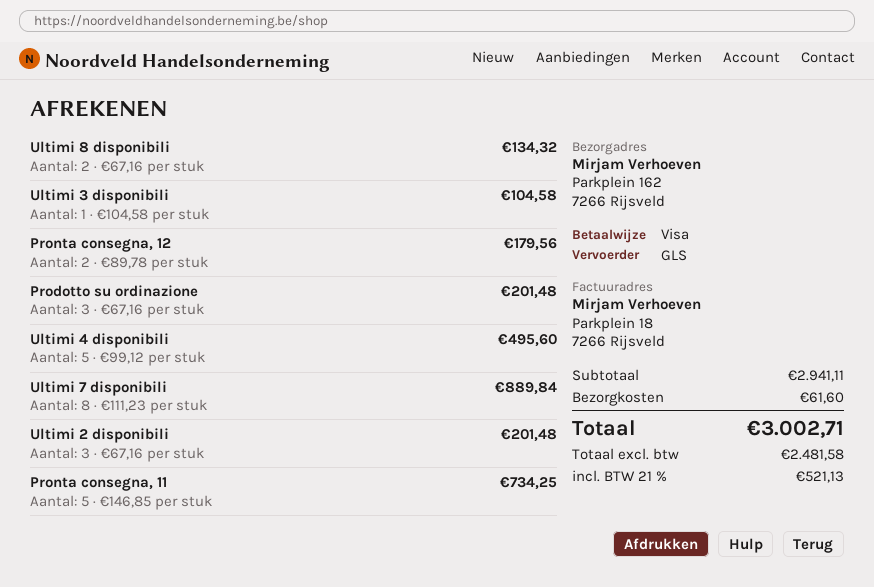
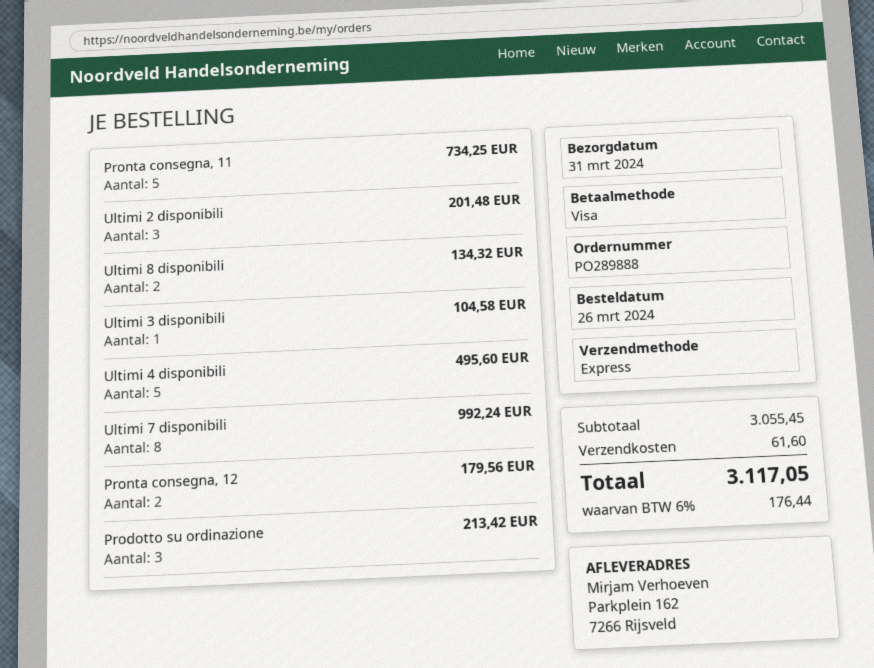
shipping method: GLS -> express
Prodotto su ordinazione: 3 for 201.48 -> 3 for 213.42
Ultimi 7 disponibili: 8 for 889.84 -> 8 for 992.24
subtotal: 2941.11 -> 3055.45
tax: 21% = 521.13 -> 6% = 176.44
total: 3002.71 -> 3117.05

